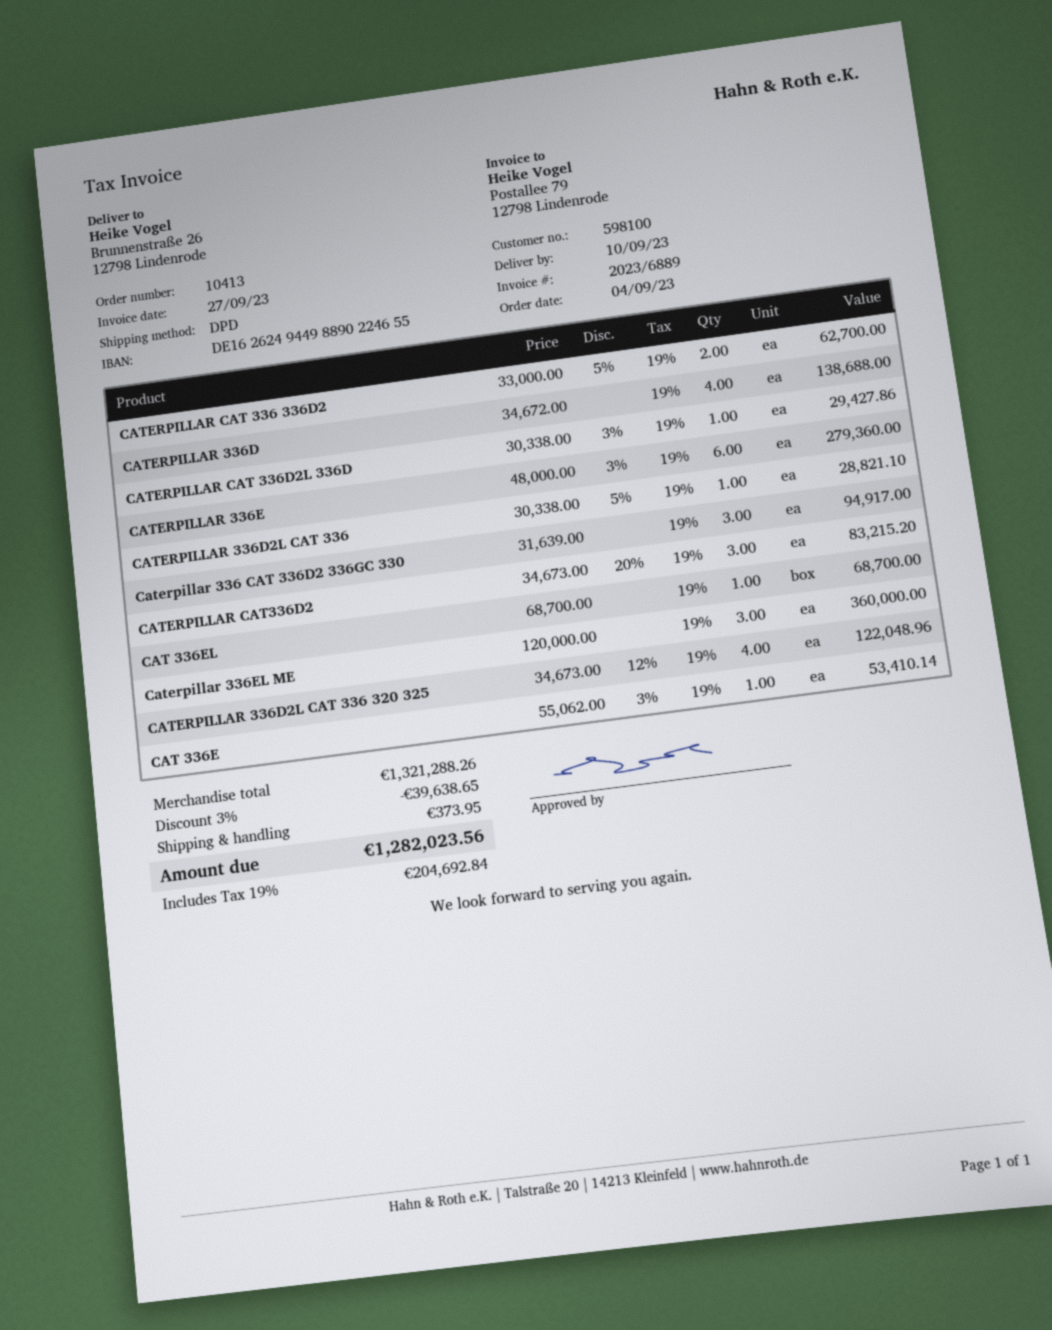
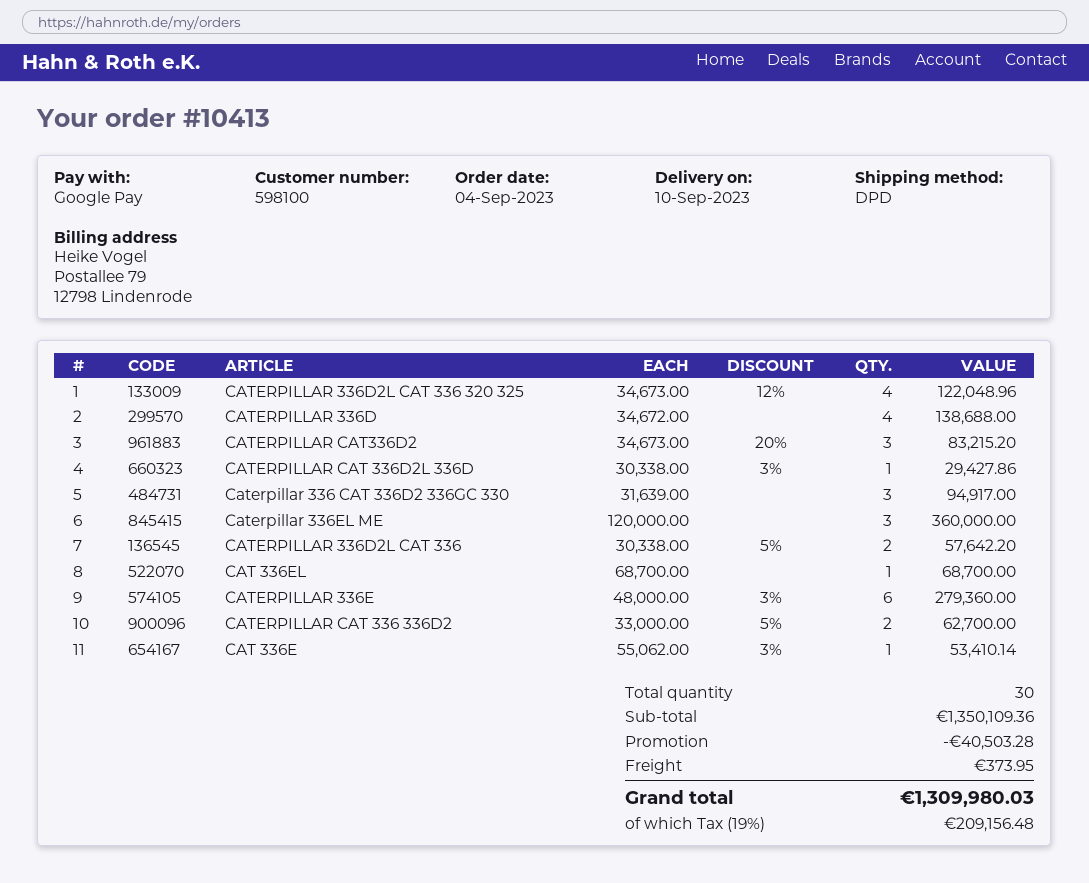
CATERPILLAR 336D2L CAT 336: 1 x 30338.00 - 5% = 28821.10 -> 2 x 30338.00 - 5% = 57642.20
subtotal: 1321288.26 -> 1350109.36
discount: 39638.65 -> 40503.28
tax: 19% = 204692.84 -> 19% = 209156.48
total: 1282023.56 -> 1309980.03

